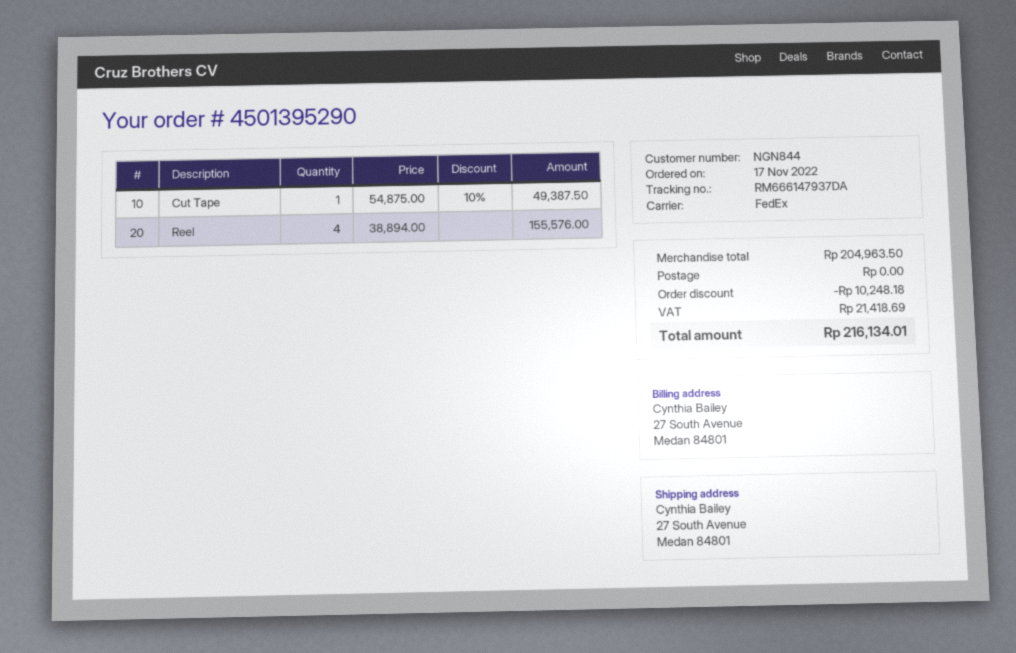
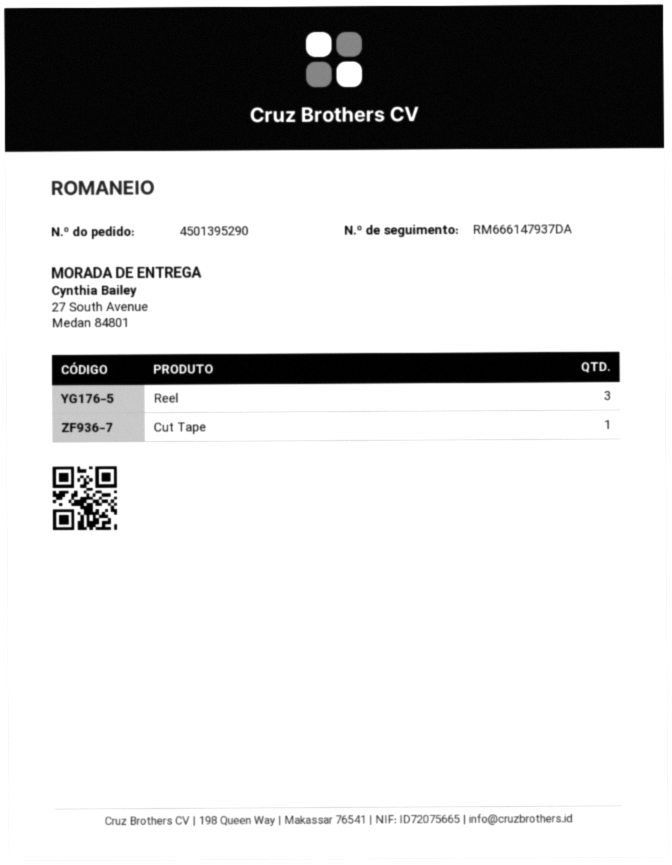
Reel: 4 -> 3

